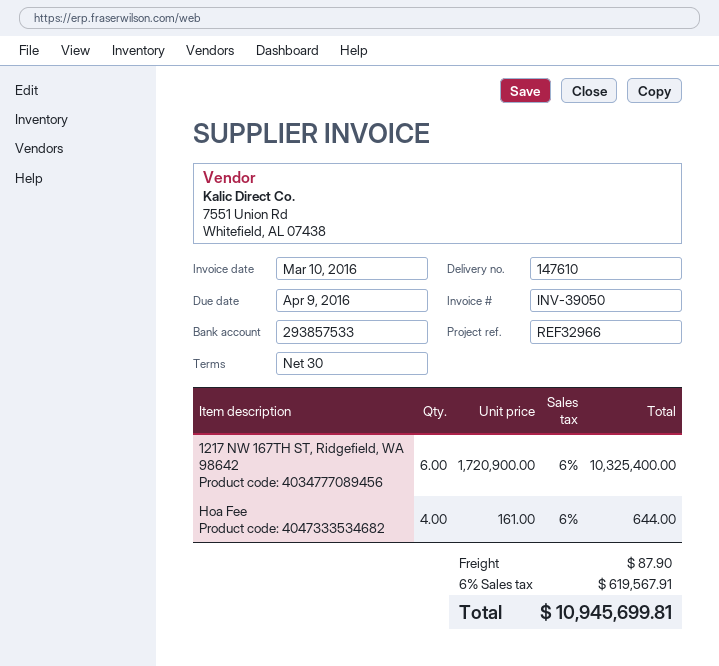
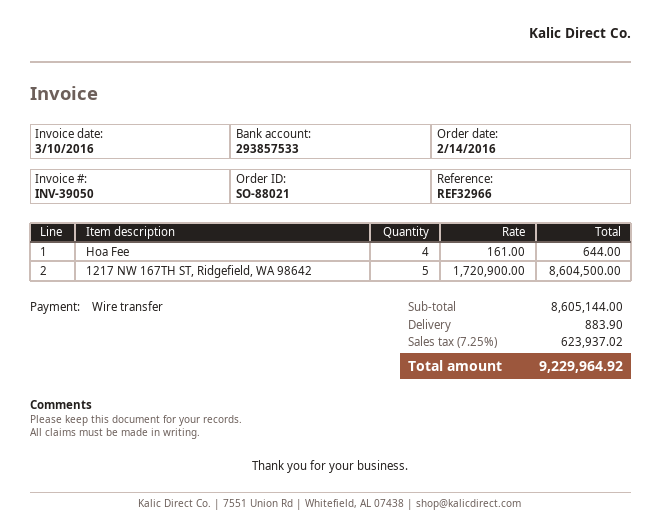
1217 NW 167TH ST, Ridgefield, WA 98642: 6 x 1720900.00 = 10325400.00 -> 5 x 1720900.00 = 8604500.00
shipping: 87.90 -> 883.90
tax: 6% = 619567.91 -> 7.25% = 623937.02
total: 10945699.81 -> 9229964.92

